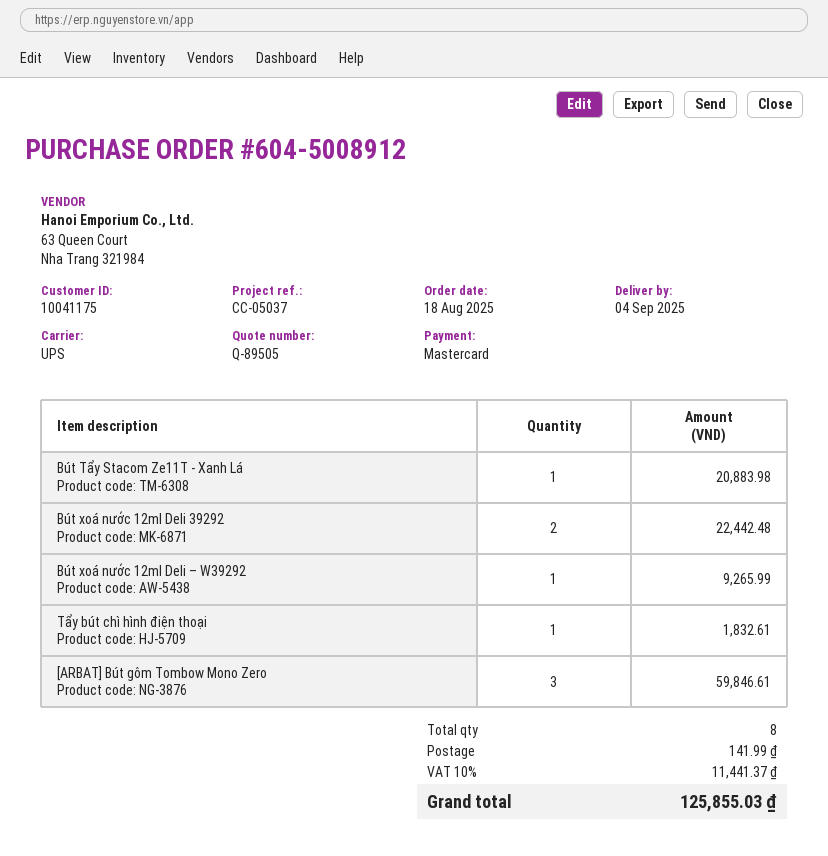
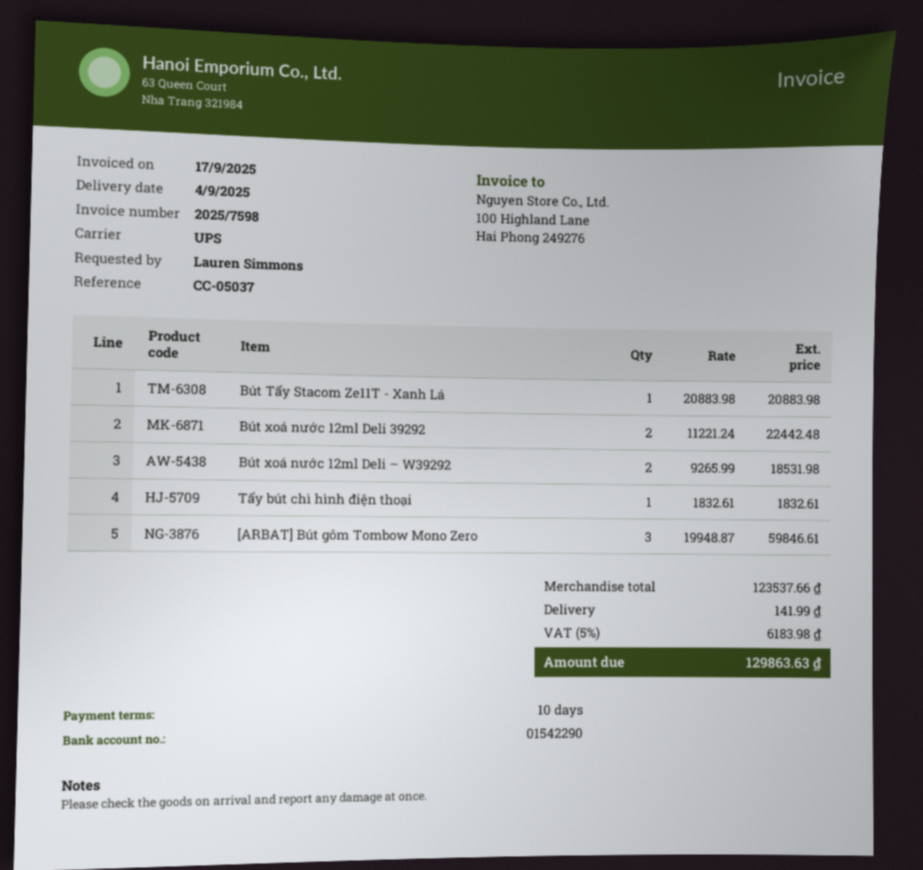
Bút xoá nước 12ml Deli – W39292: 1 for 9265.99 -> 2 for 18531.98
tax: 10% = 11441.37 -> 5% = 6183.98
total: 125855.03 -> 129863.63

